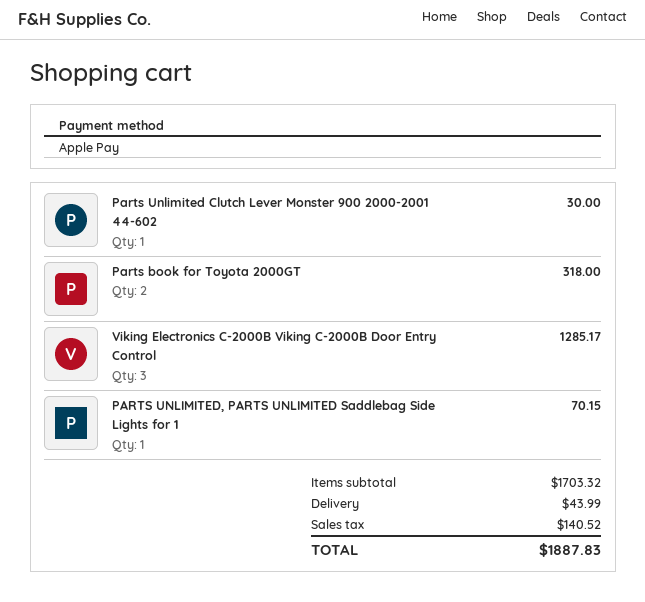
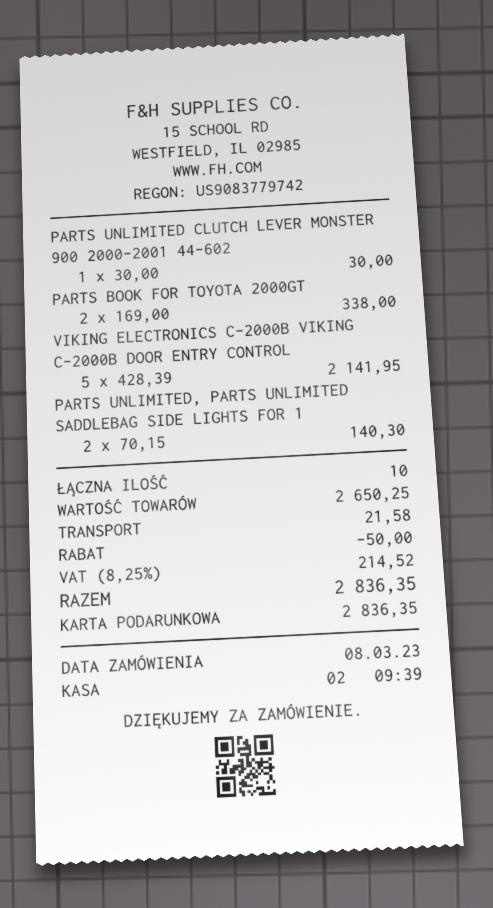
payment method: Apple Pay -> gift card
Parts book for Toyota 2000GT: 2 for 318.00 -> 2 for 338.00
Viking Electronics C-2000B Viking C-2000B Door Entry Control: 3 for 1285.17 -> 5 for 2141.95
PARTS UNLIMITED, PARTS UNLIMITED Saddlebag Side Lights for 1: 1 for 70.15 -> 2 for 140.30
subtotal: 1703.32 -> 2650.25
discount: none -> 50.00
shipping: 43.99 -> 21.58
tax: 140.52 -> 214.52
total: 1887.83 -> 2836.35

